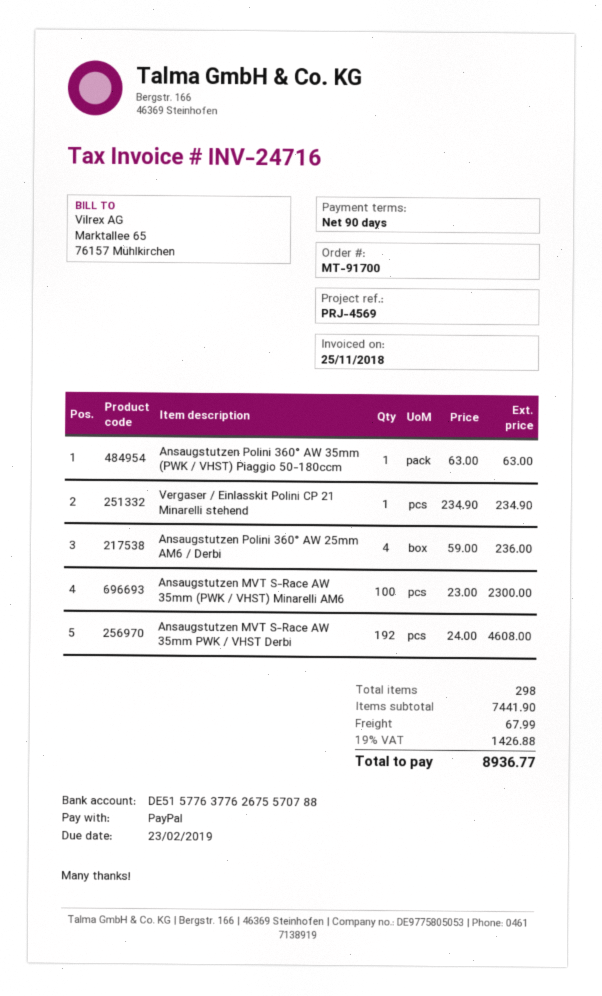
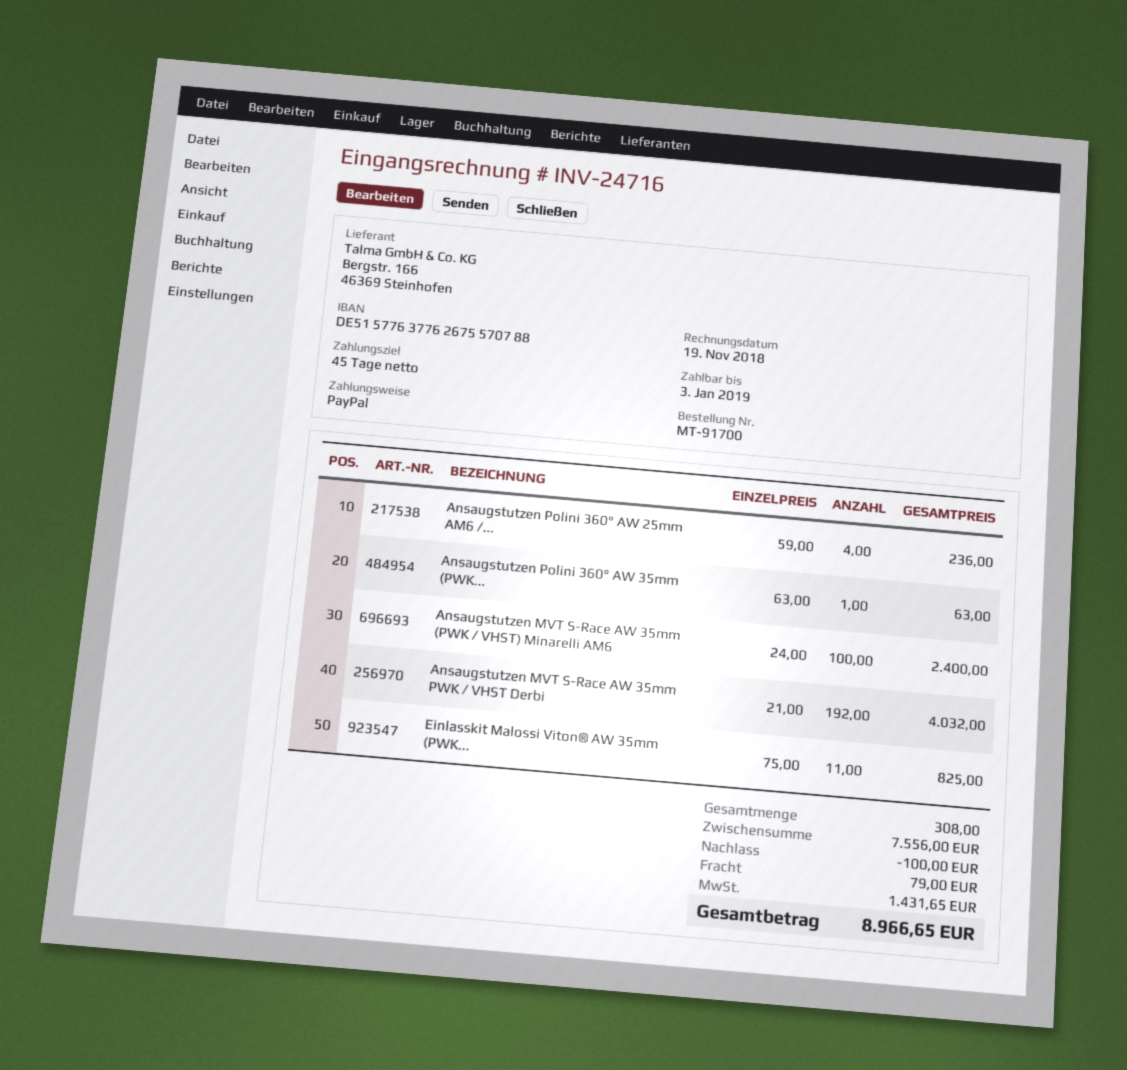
invoice date: 2018-11-25 -> 2018-11-19
payment terms: 90 days -> 45 days
due date: 2019-02-23 -> 2019-01-03
Vergaser / Einlasskit Polini CP 21 Minarelli stehend: 1 x 234.90 = 234.90 -> none
Ansaugstutzen MVT S-Race AW 35mm (PWK / VHST) Minarelli AM6: 100 x 23.00 = 2300.00 -> 100 x 24.00 = 2400.00
Ansaugstutzen MVT S-Race AW 35mm PWK / VHST Derbi: 192 x 24.00 = 4608.00 -> 192 x 21.00 = 4032.00
Einlasskit Malossi Viton® AW 35mm (PWK...: none -> 11 x 75.00 = 825.00
total quantity: 298 -> 308
subtotal: 7441.90 -> 7556.00
discount: none -> 100.00
shipping: 67.99 -> 79.00
tax: 1426.88 -> 1431.65
total: 8936.77 -> 8966.65

